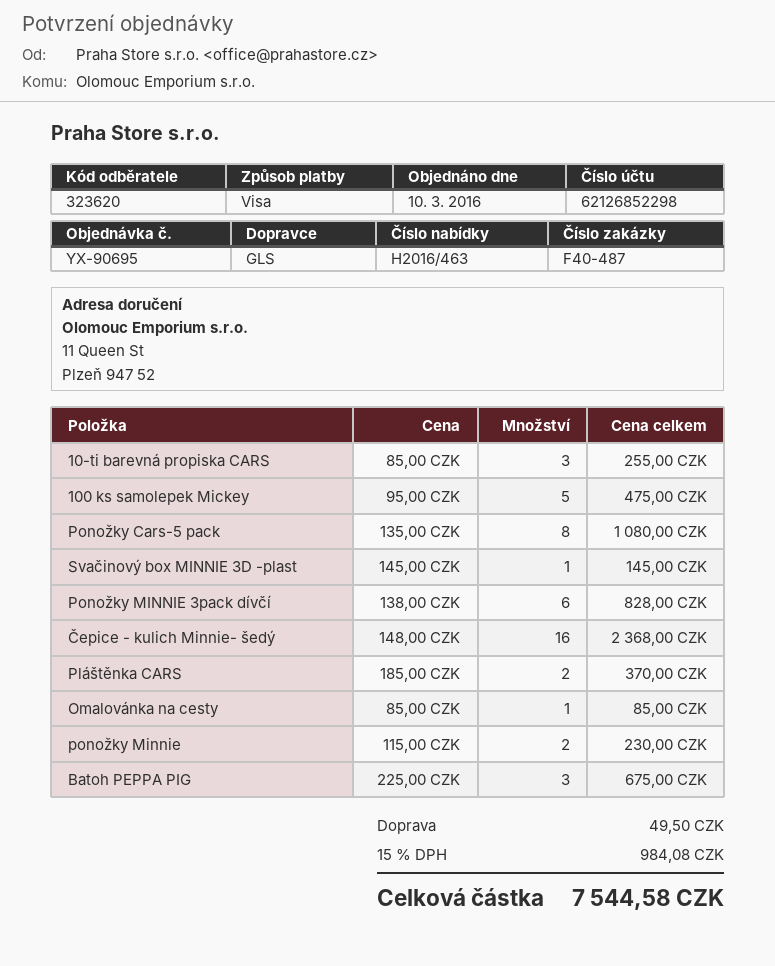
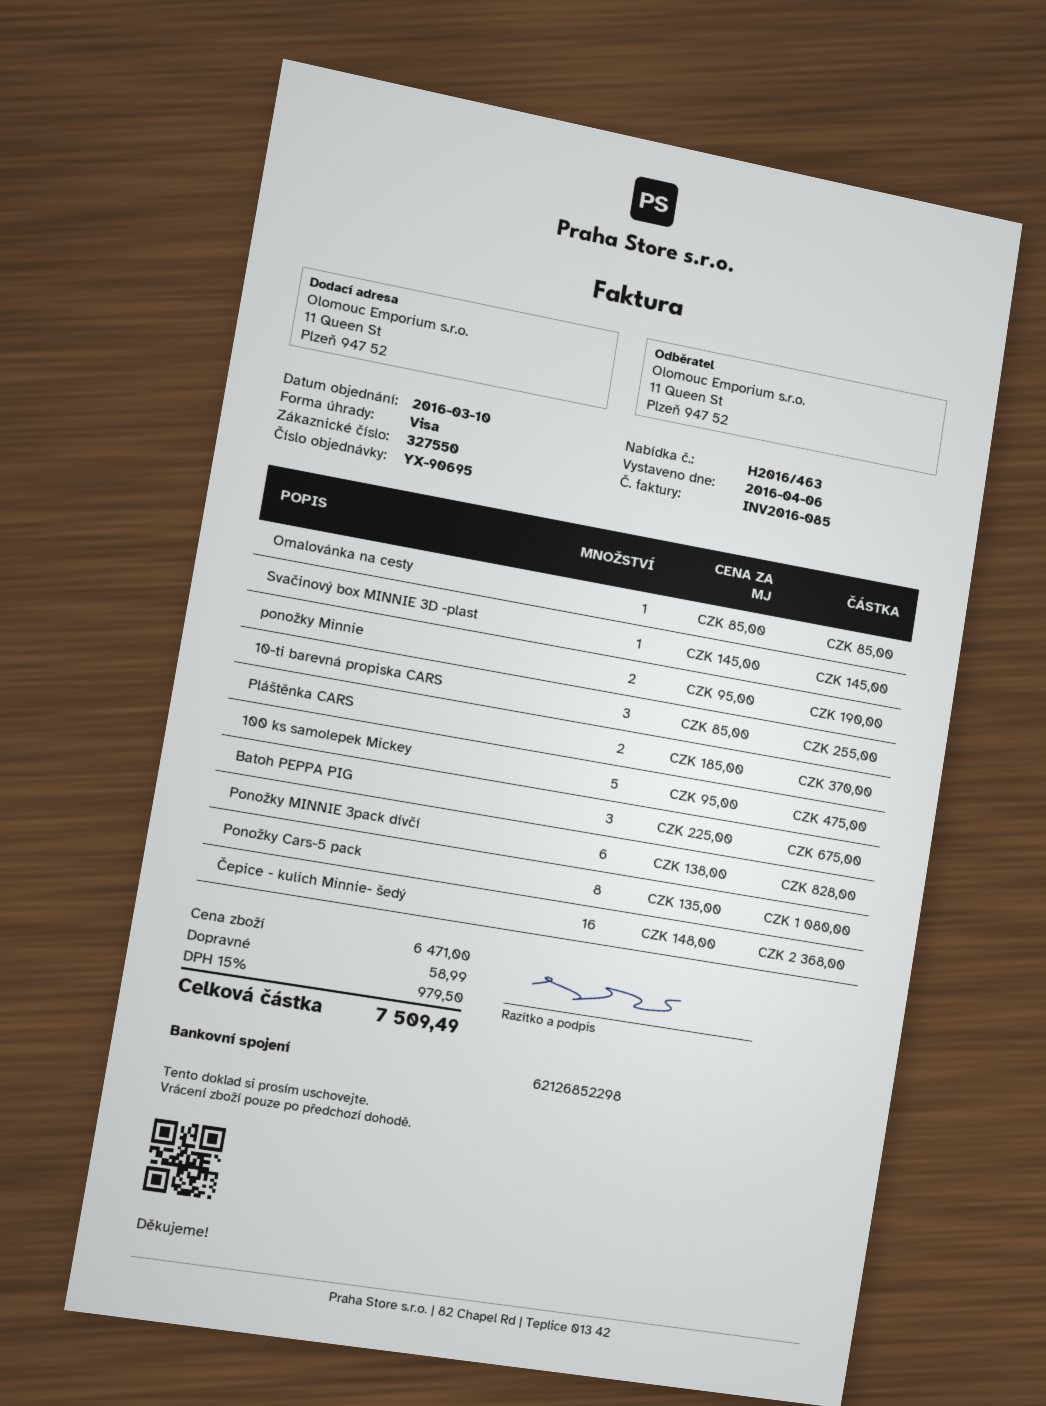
customer number: 323620 -> 327550
ponožky Minnie: 2 x 115.00 = 230.00 -> 2 x 95.00 = 190.00
shipping: 49.50 -> 58.99
tax: 15% = 984.08 -> 15% = 979.50
total: 7544.58 -> 7509.49

